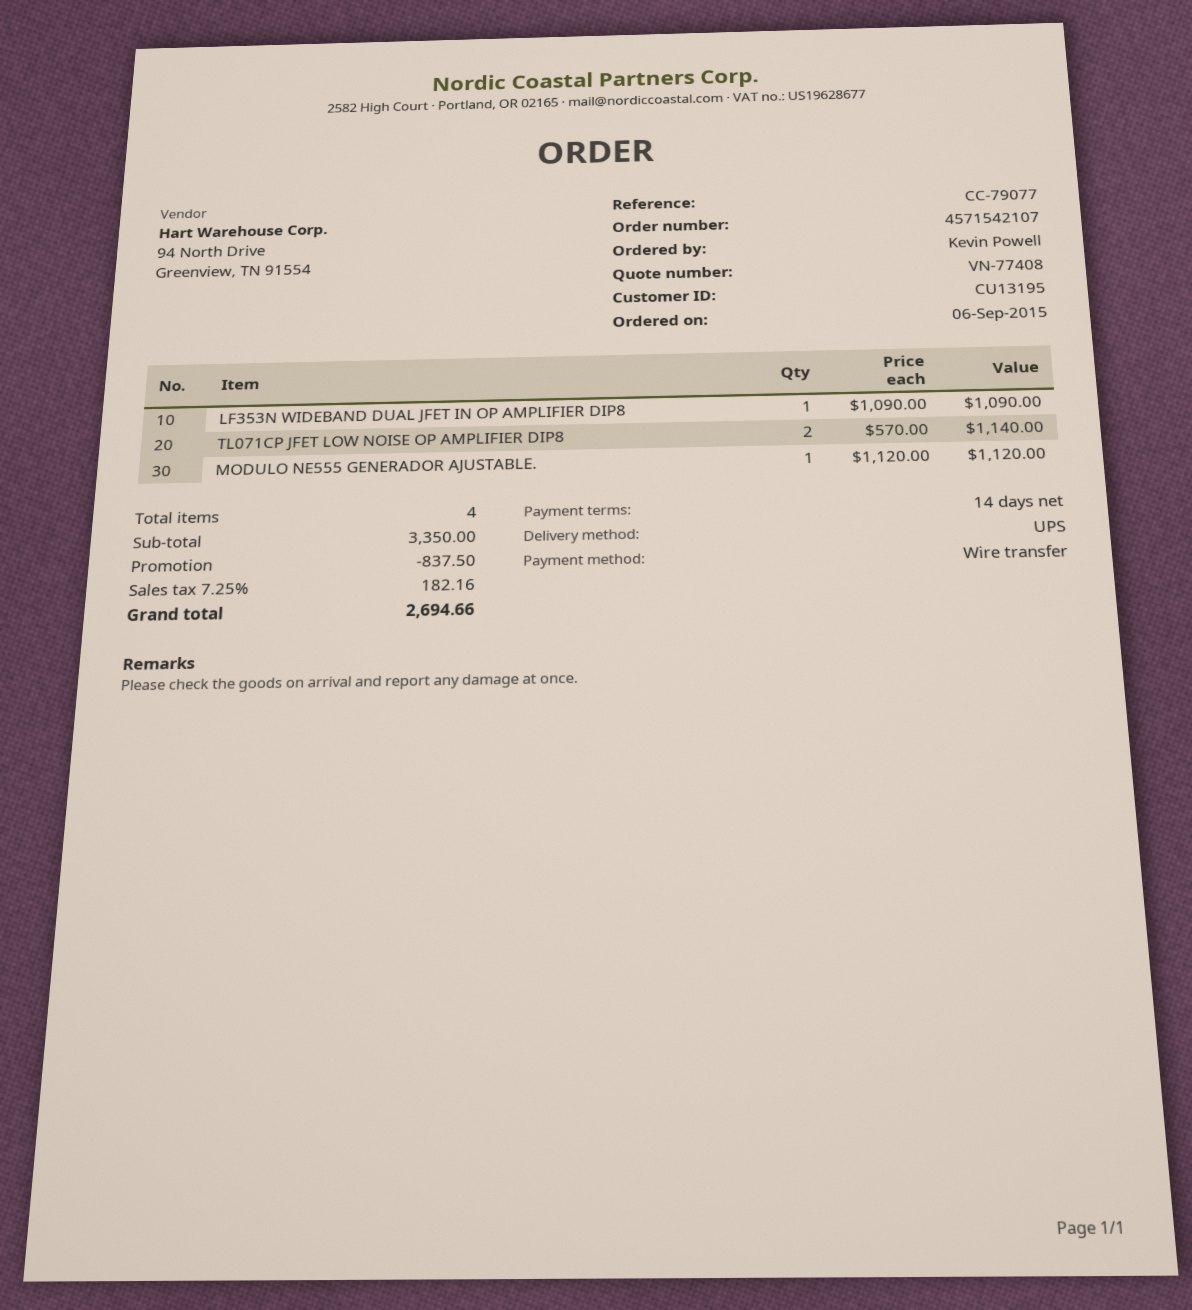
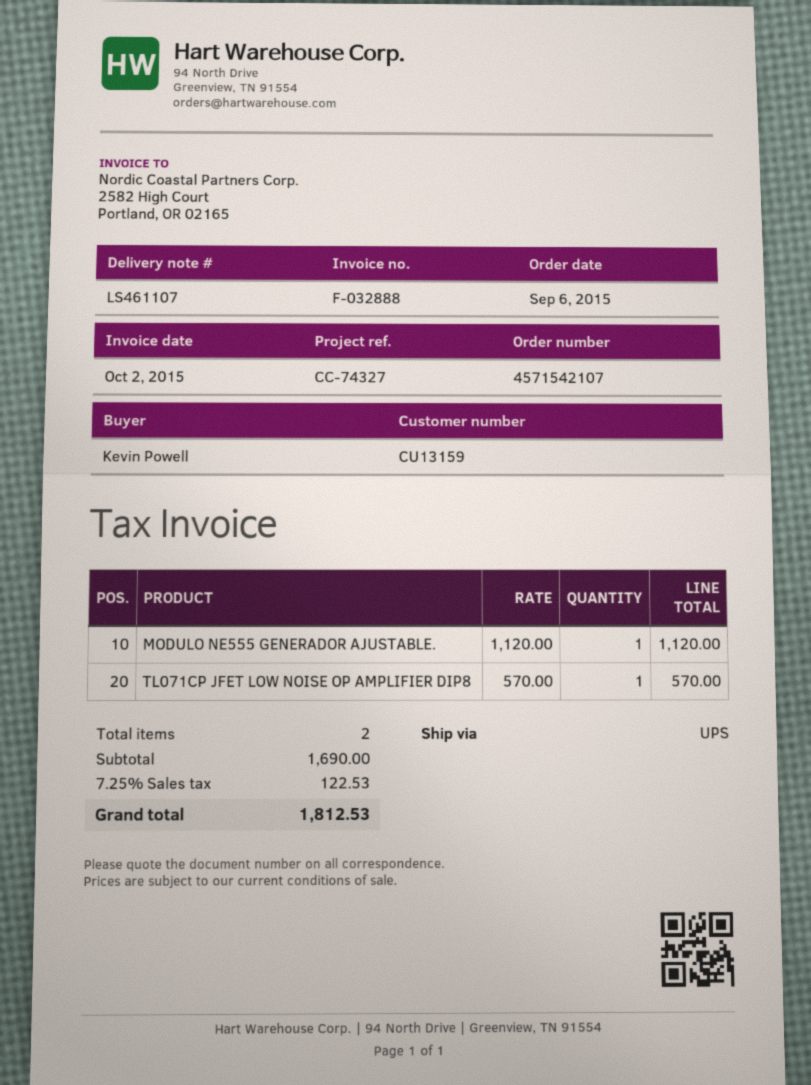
customer number: CU13195 -> CU13159
reference: CC-79077 -> CC-74327
LF353N WIDEBAND DUAL JFET IN OP AMPLIFIER DIP8: 1 x 1090.00 = 1090.00 -> none
TL071CP JFET LOW NOISE OP AMPLIFIER DIP8: 2 x 570.00 = 1140.00 -> 1 x 570.00 = 570.00
total quantity: 4 -> 2
subtotal: 3350.00 -> 1690.00
discount: 837.50 -> none
tax: 7.25% = 182.16 -> 7.25% = 122.53
total: 2694.66 -> 1812.53

